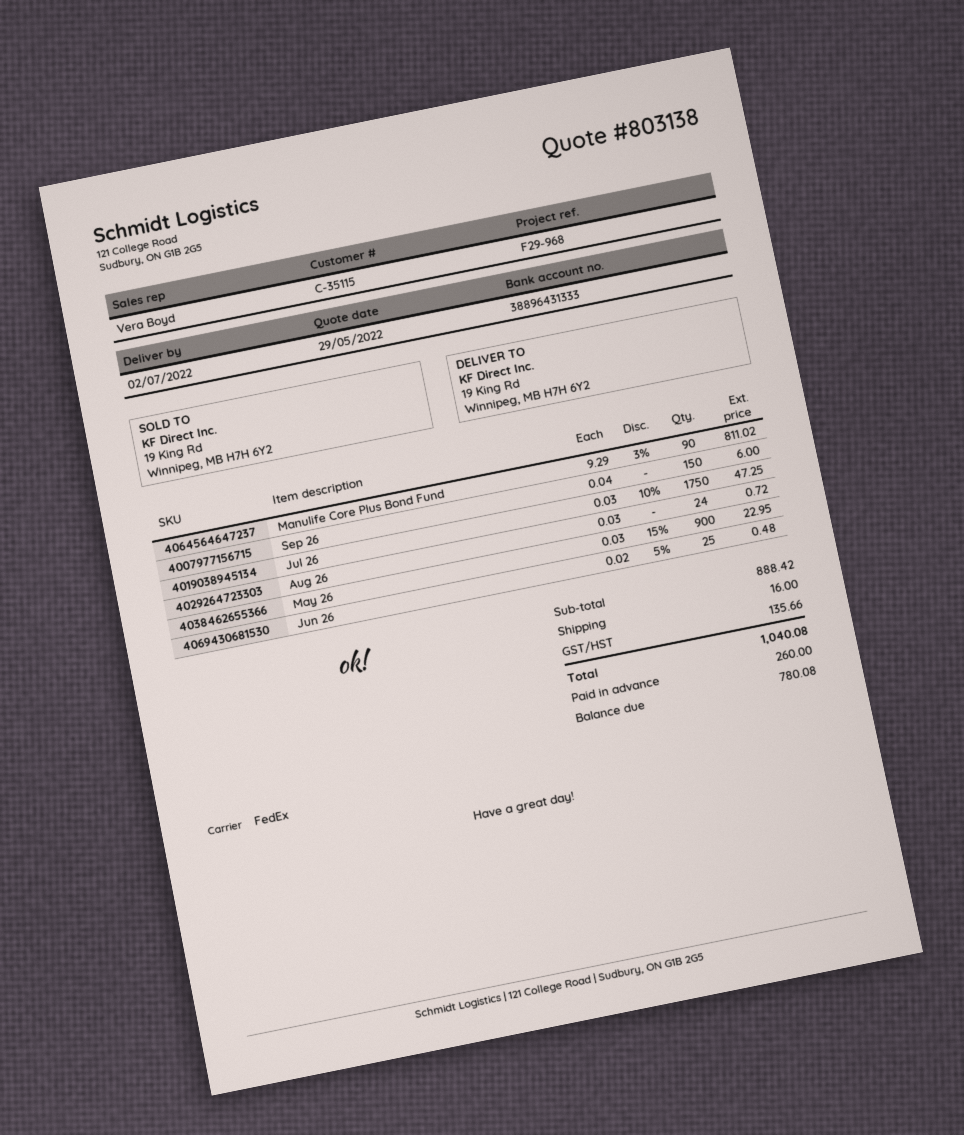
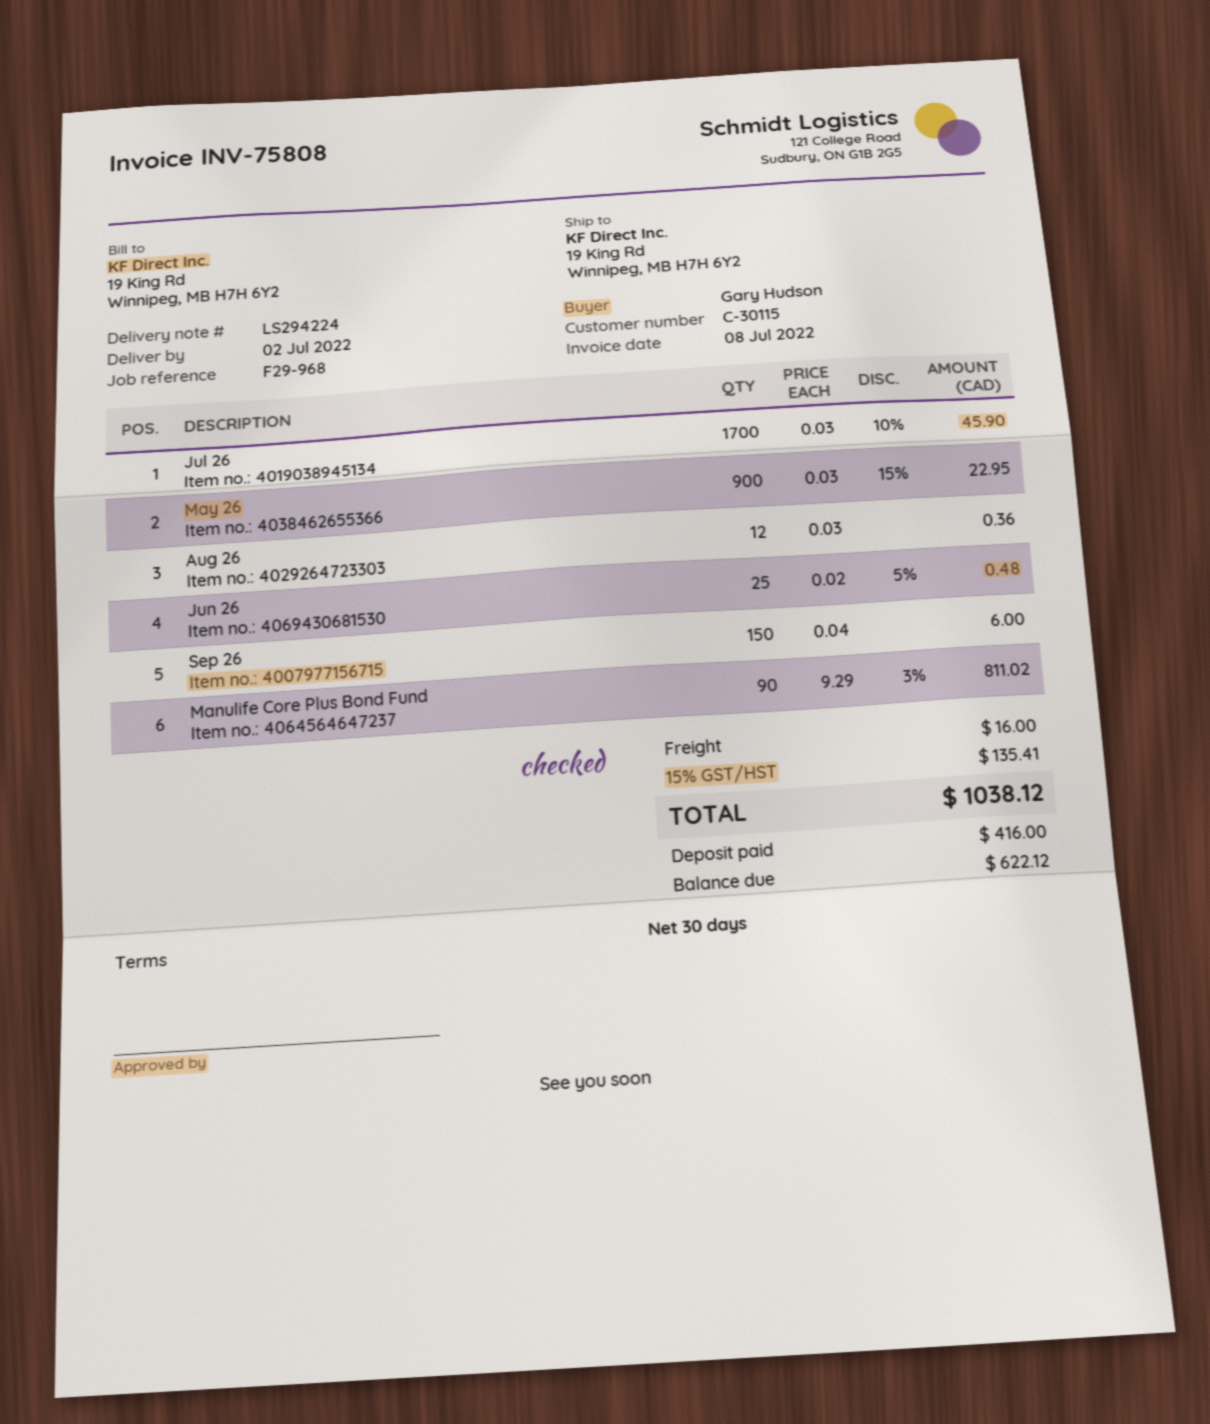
customer number: C-35115 -> C-30115
Jul 26: 1750 x 0.03 - 10% = 47.25 -> 1700 x 0.03 - 10% = 45.90
Aug 26: 24 x 0.03 = 0.72 -> 12 x 0.03 = 0.36
tax: 135.66 -> 135.41
total: 1040.08 -> 1038.12
deposit: 260.00 -> 416.00
balance: 780.08 -> 622.12

